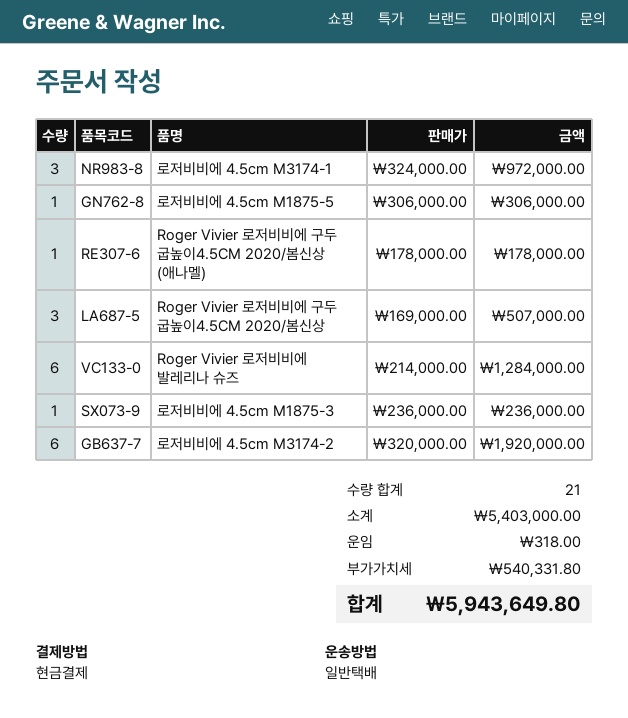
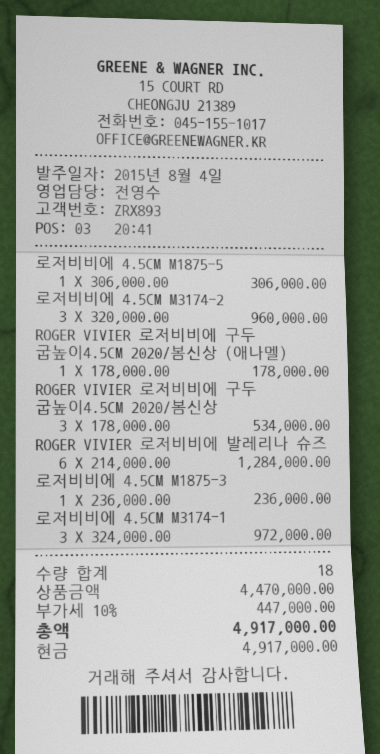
Roger Vivier 로저비비에 구두 굽높이4.5CM 2020/봄신상: 3 x 169000.00 = 507000.00 -> 3 x 178000.00 = 534000.00
로저비비에 4.5cm M3174-2: 6 x 320000.00 = 1920000.00 -> 3 x 320000.00 = 960000.00
total quantity: 21 -> 18
subtotal: 5403000.00 -> 4470000.00
shipping: 318.00 -> none
tax: 540331.80 -> 447000.00
total: 5943649.80 -> 4917000.00

